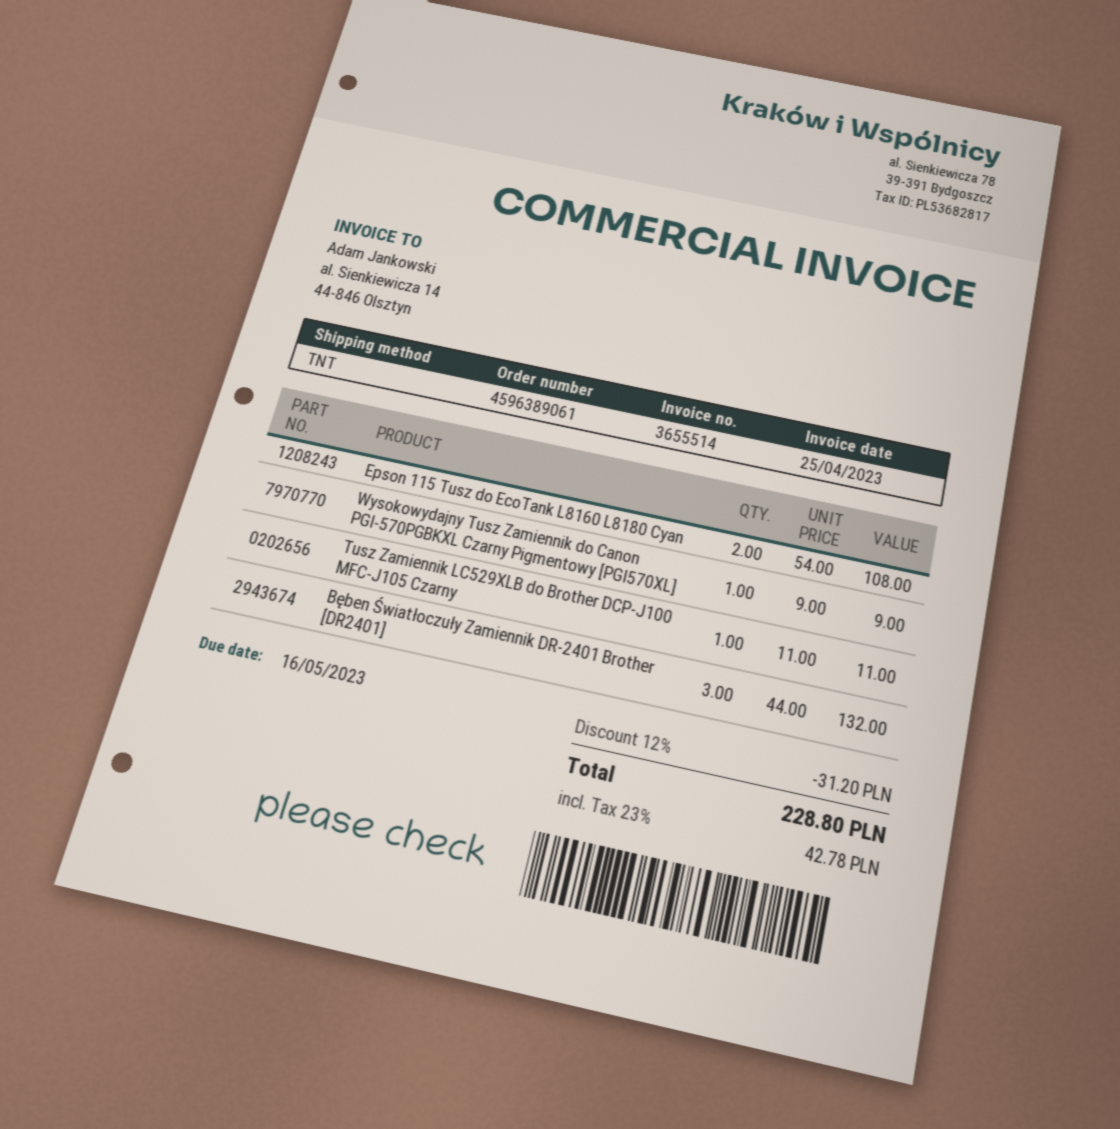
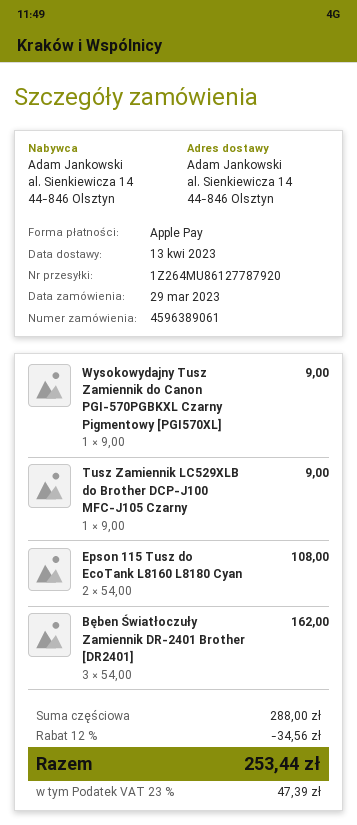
Tusz Zamiennik LC529XLB do Brother DCP-J100 MFC-J105 Czarny: 1 x 11.00 = 11.00 -> 1 x 9.00 = 9.00
Bęben Światłoczuły Zamiennik DR-2401 Brother [DR2401]: 3 x 44.00 = 132.00 -> 3 x 54.00 = 162.00
discount: 12% = 31.20 -> 12% = 34.56
tax: 23% = 42.78 -> 23% = 47.39
total: 228.80 -> 253.44

